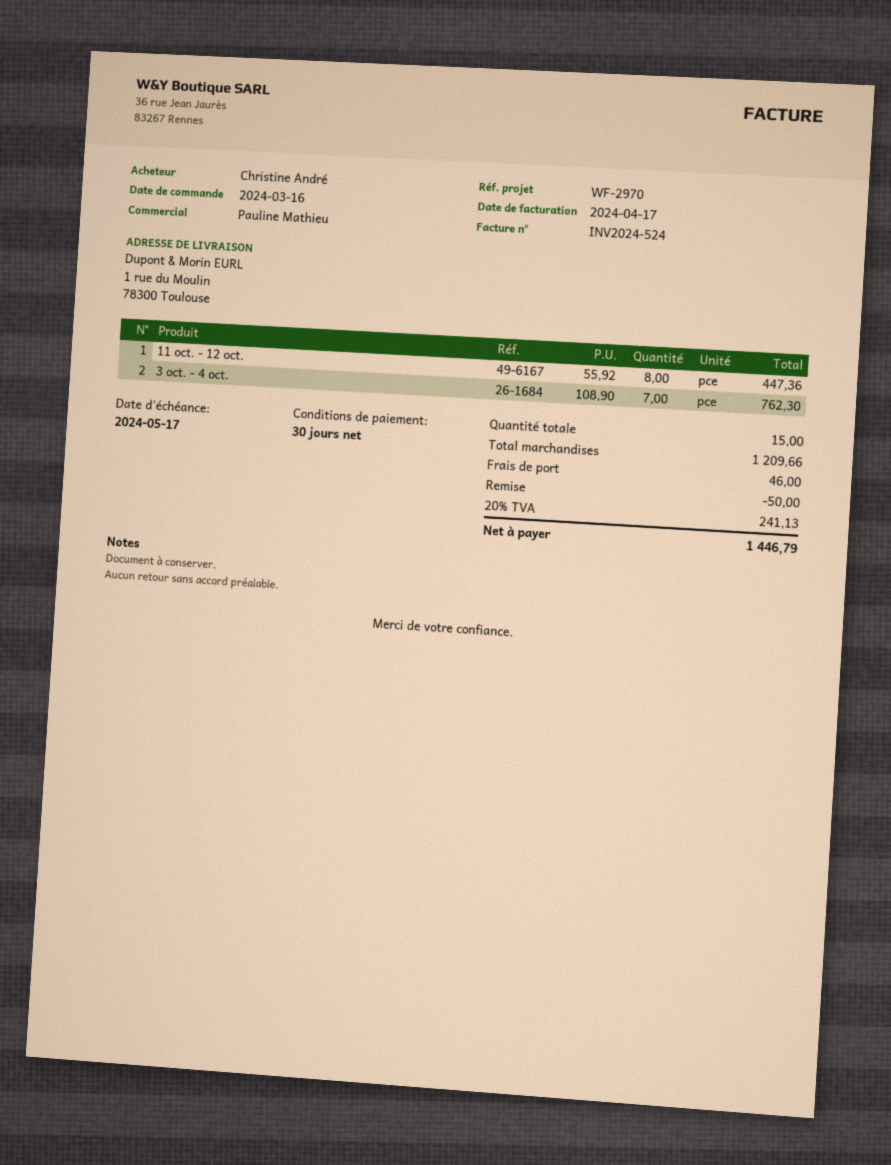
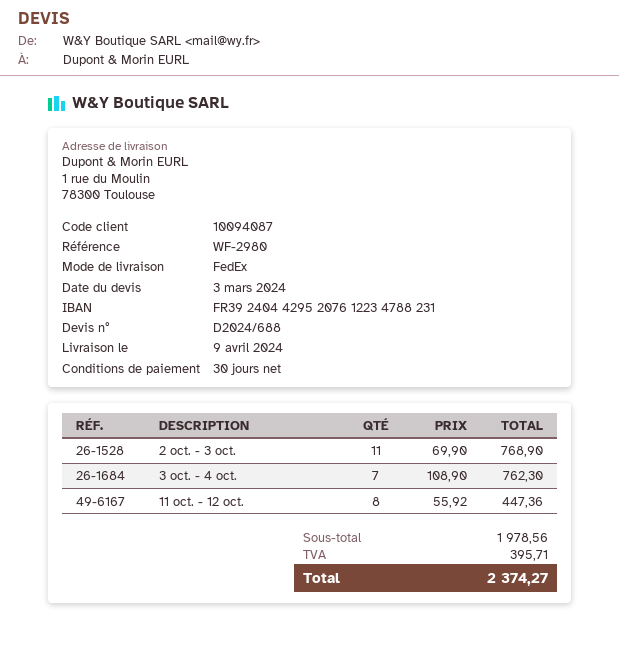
reference: WF-2970 -> WF-2980
2 oct. - 3 oct.: none -> 11 x 69.90 = 768.90
subtotal: 1209.66 -> 1978.56
discount: 50.00 -> none
shipping: 46.00 -> none
tax: 241.13 -> 395.71
total: 1446.79 -> 2374.27

